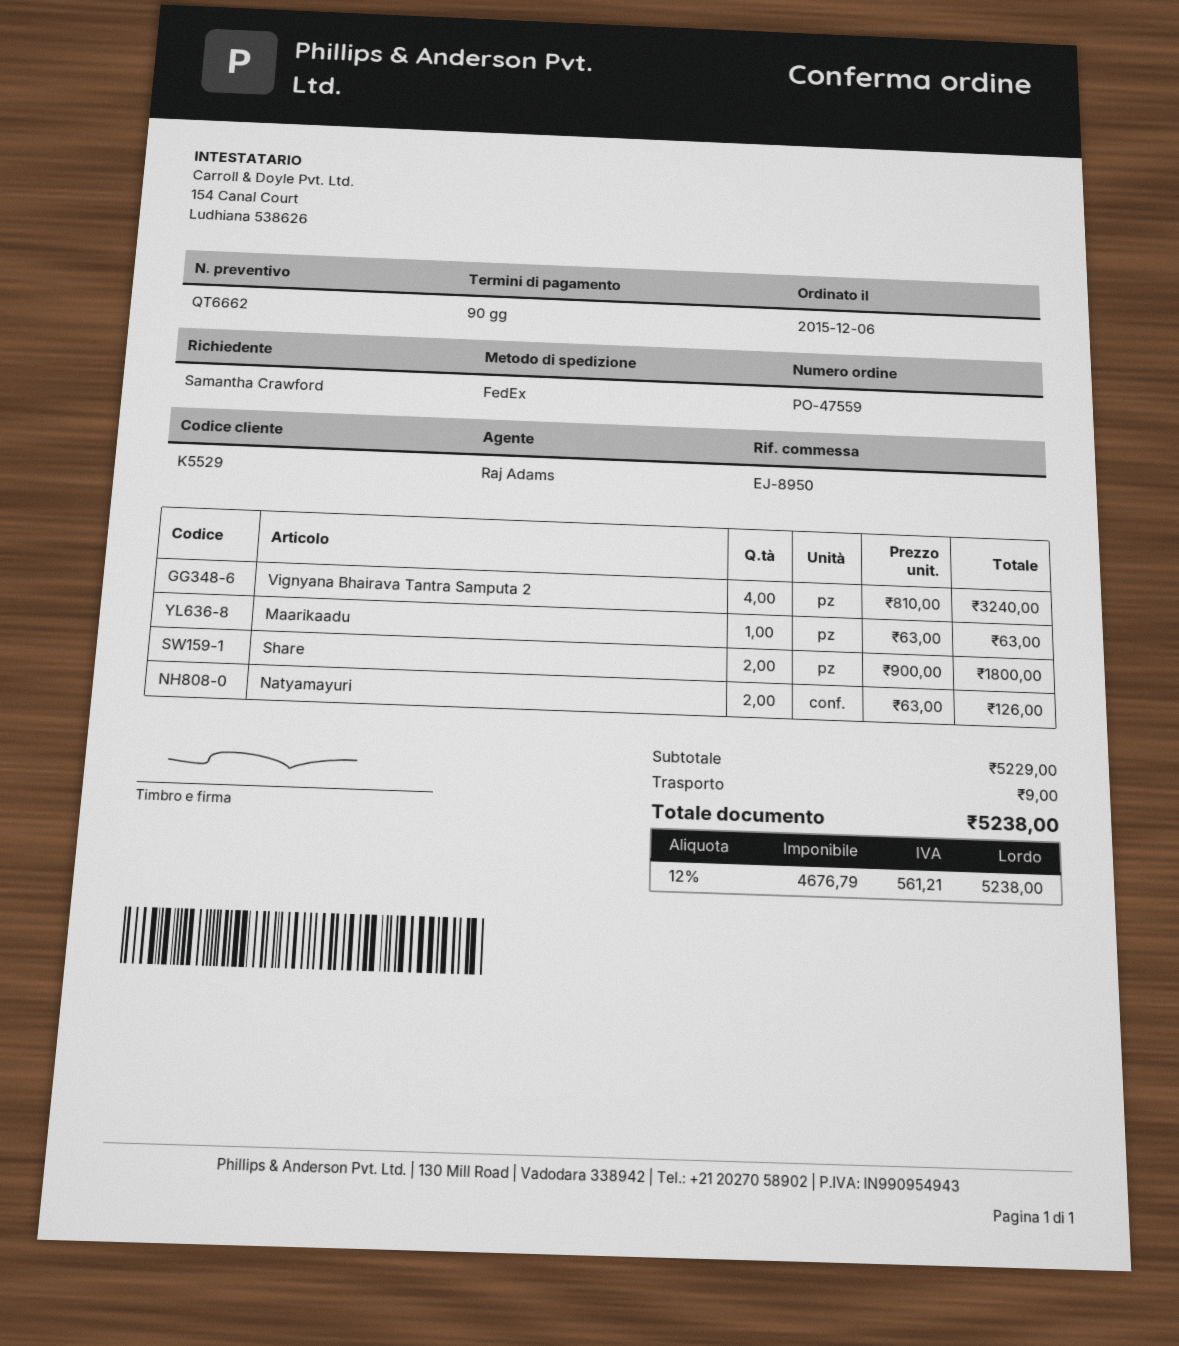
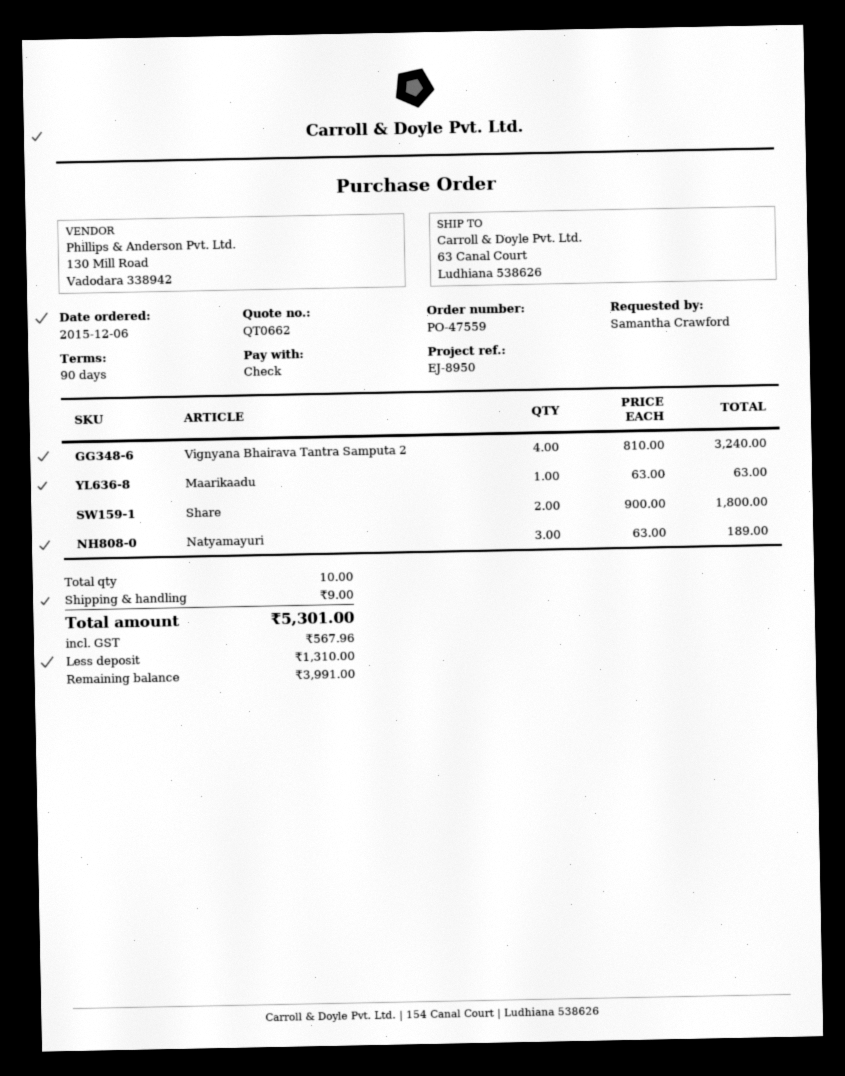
quote number: QT6662 -> QT0662
Natyamayuri: 2 x 63.00 = 126.00 -> 3 x 63.00 = 189.00
tax: 561.21 -> 567.96
total: 5238.00 -> 5301.00

